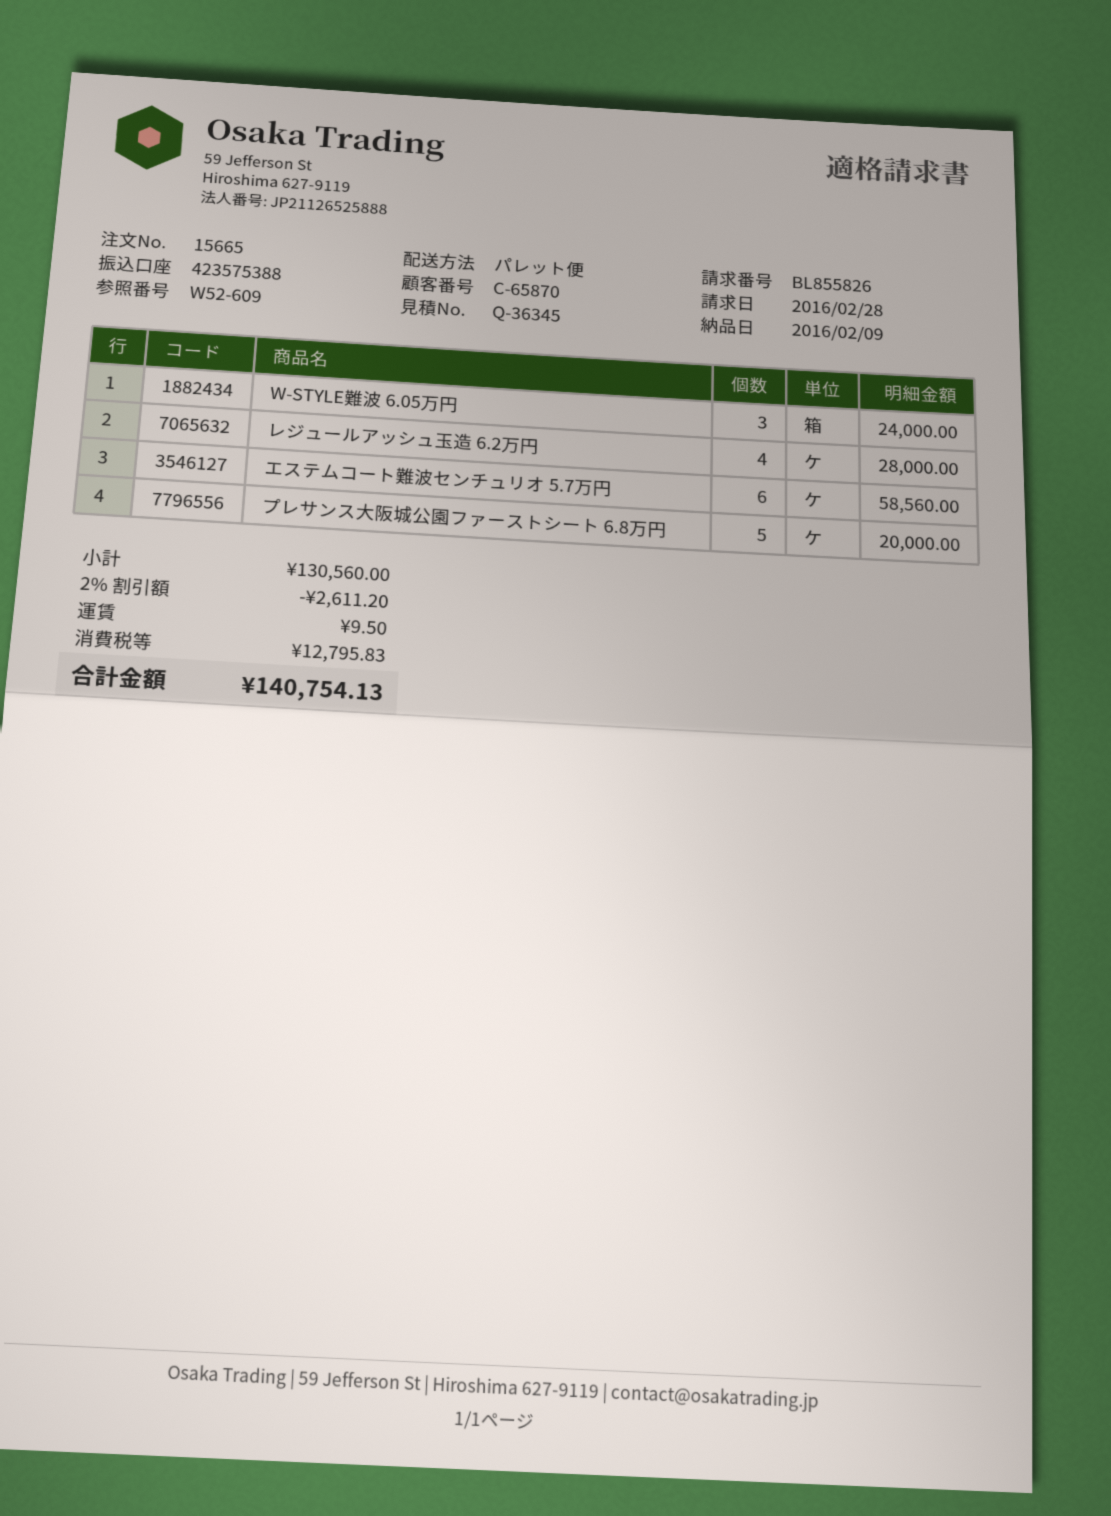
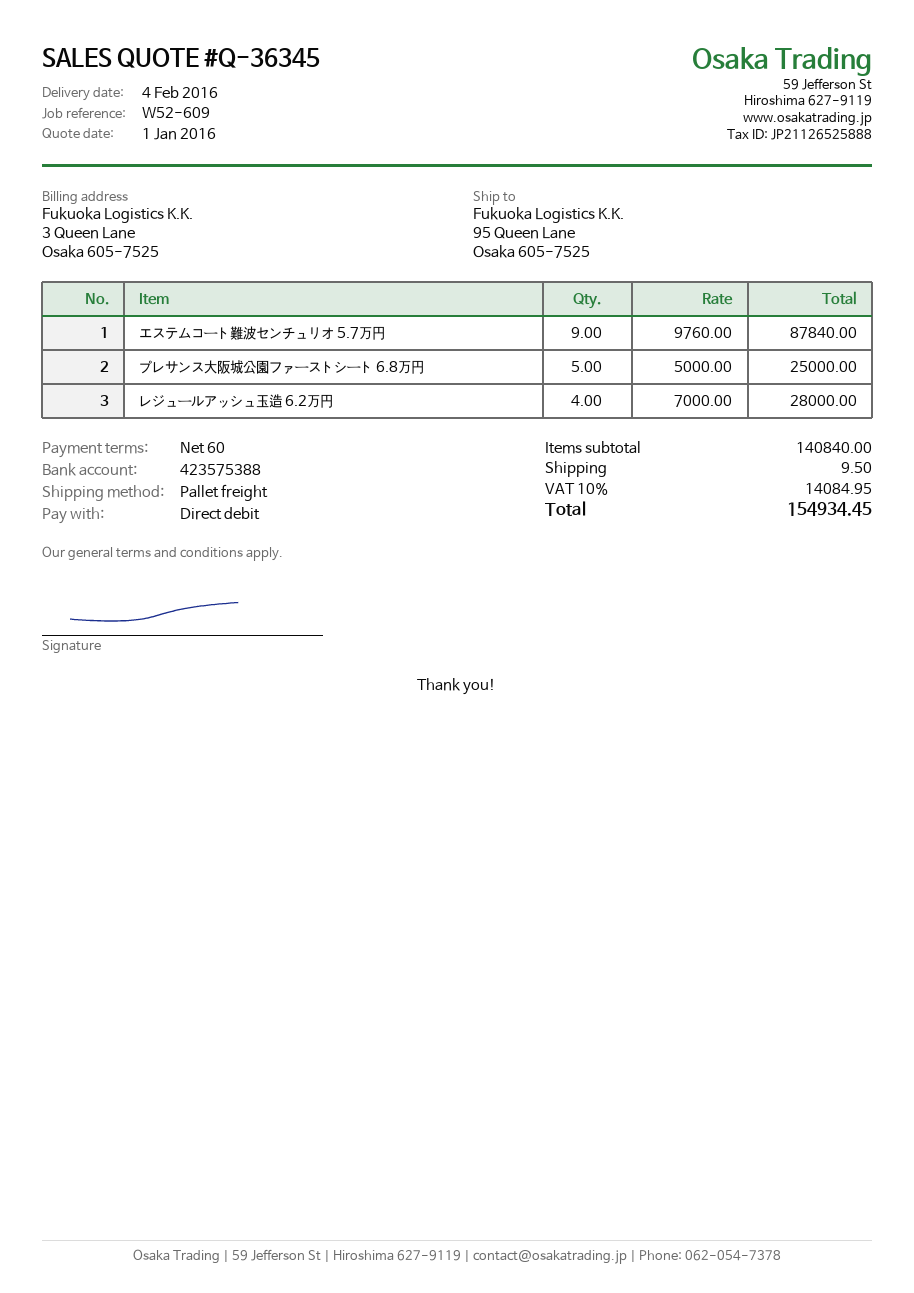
delivery date: 2016-02-09 -> 2016-02-04
W-STYLE難波 6.05万円: 3 for 24000.00 -> none
エステムコート難波センチュリオ 5.7万円: 6 for 58560.00 -> 9 for 87840.00
プレサンス大阪城公園ファーストシート 6.8万円: 5 for 20000.00 -> 5 for 25000.00
subtotal: 130560.00 -> 140840.00
discount: 2% = 2611.20 -> none
tax: 12795.83 -> 14084.95
total: 140754.13 -> 154934.45

